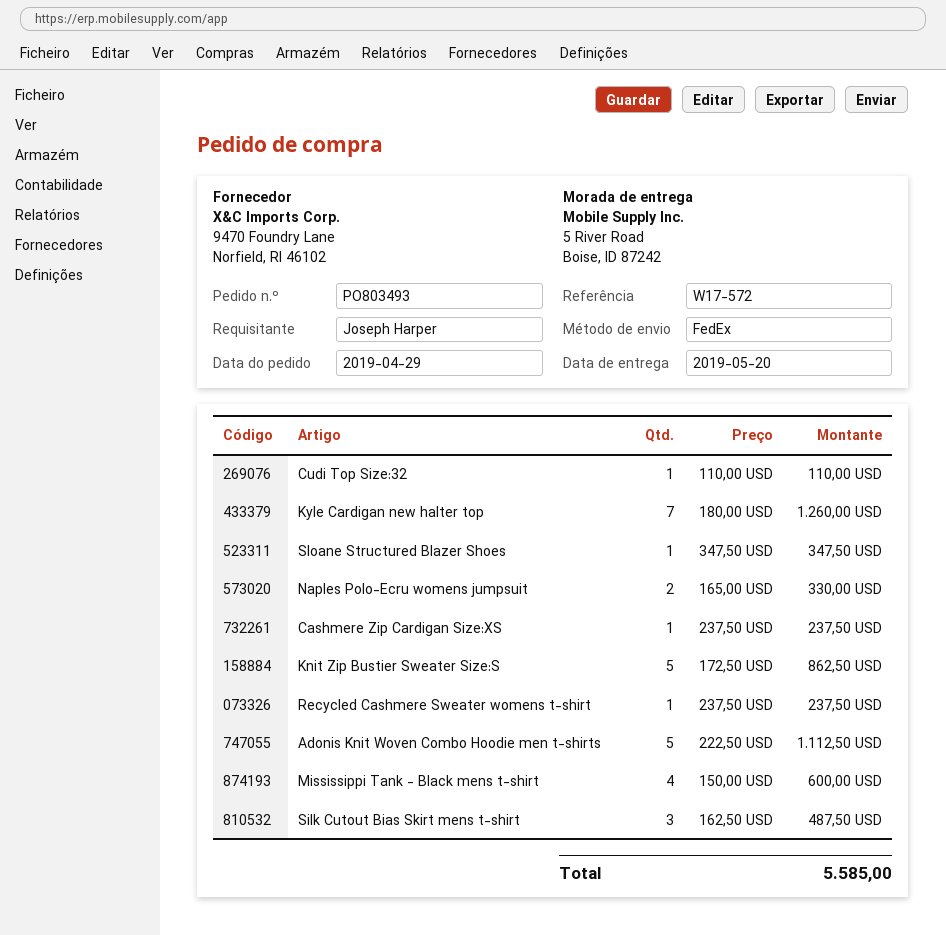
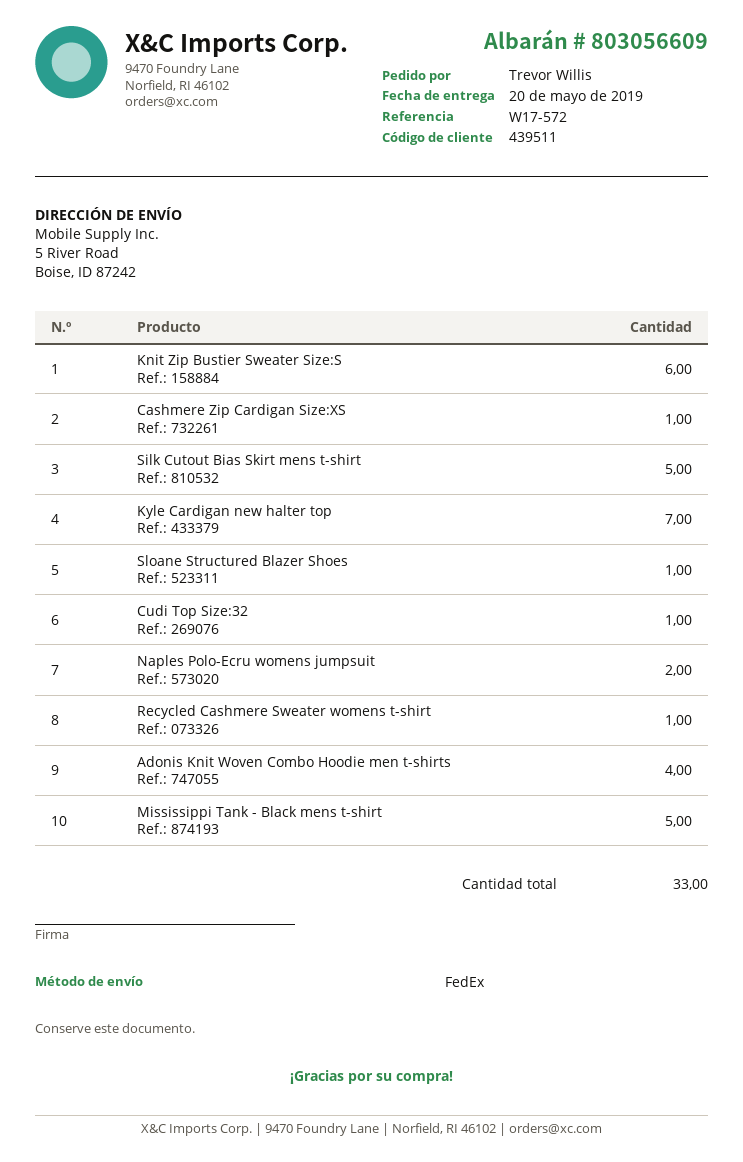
ordered by: Joseph Harper -> Trevor Willis
Knit Zip Bustier Sweater Size:S: 5 -> 6
Adonis Knit Woven Combo Hoodie men t-shirts: 5 -> 4
Mississippi Tank - Black mens t-shirt: 4 -> 5
Silk Cutout Bias Skirt mens t-shirt: 3 -> 5

